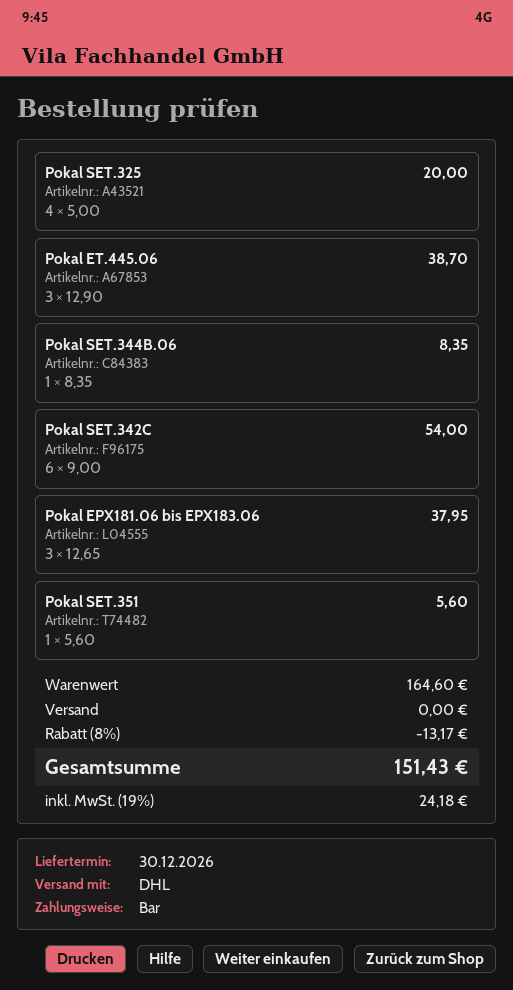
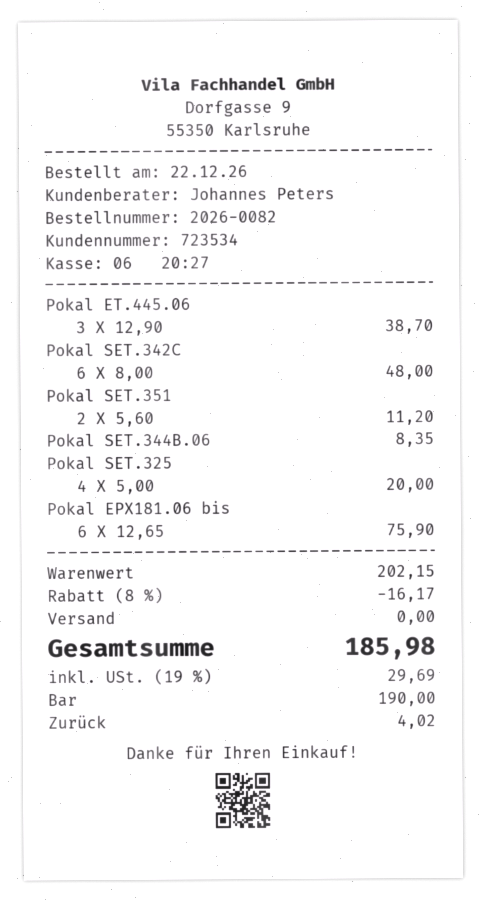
Pokal SET.342C: 6 x 9.00 = 54.00 -> 6 x 8.00 = 48.00
Pokal EPX181.06 bis EPX183.06: 3 x 12.65 = 37.95 -> 6 x 12.65 = 75.90
Pokal SET.351: 1 x 5.60 = 5.60 -> 2 x 5.60 = 11.20
subtotal: 164.60 -> 202.15
discount: 8% = 13.17 -> 8% = 16.17
tax: 19% = 24.18 -> 19% = 29.69
total: 151.43 -> 185.98

